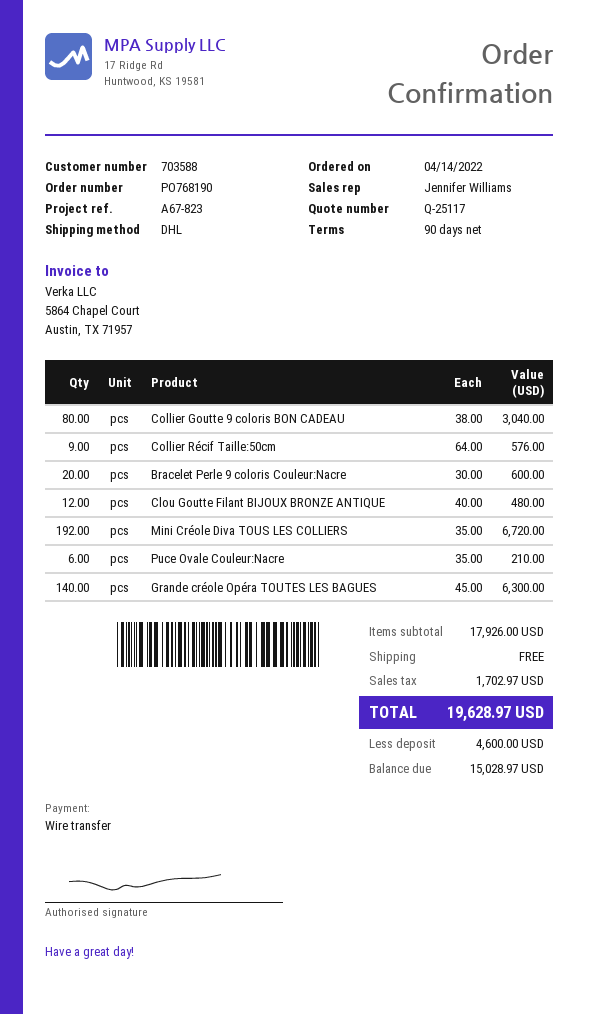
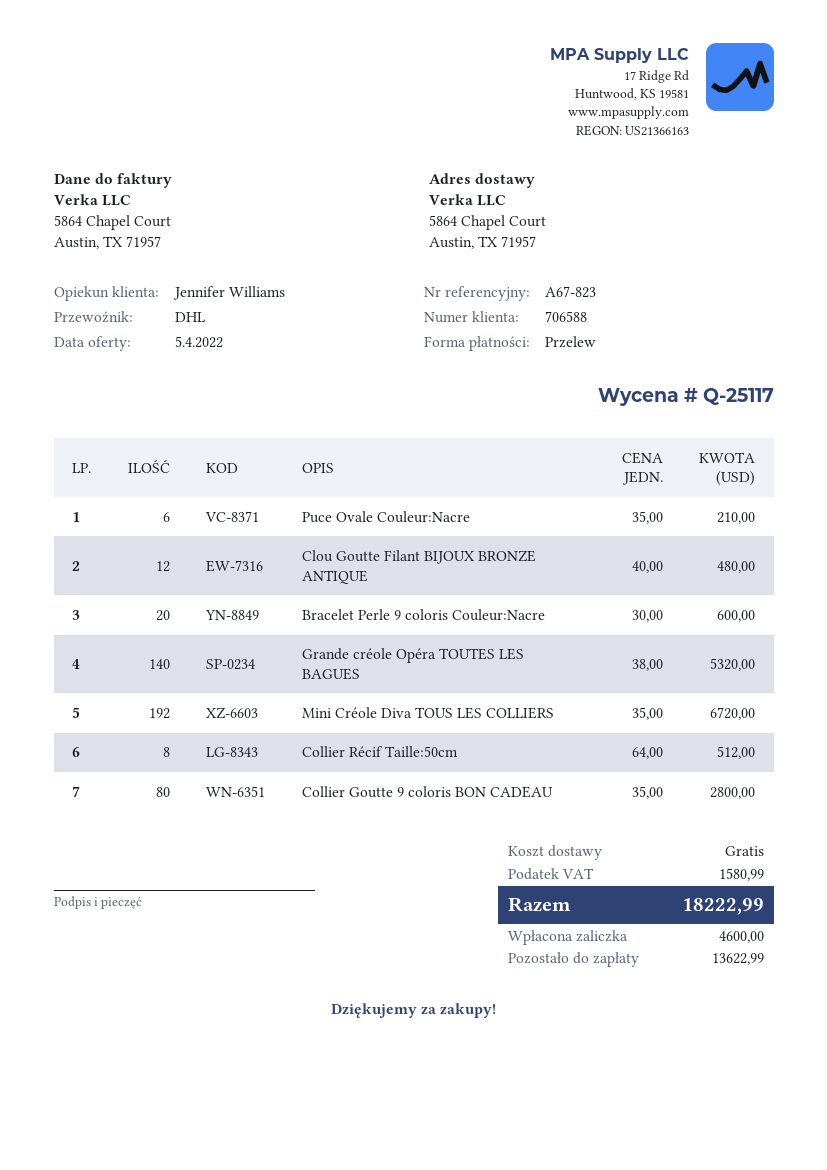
customer number: 703588 -> 706588
Collier Goutte 9 coloris BON CADEAU: 80 x 38.00 = 3040.00 -> 80 x 35.00 = 2800.00
Collier Récif Taille:50cm: 9 x 64.00 = 576.00 -> 8 x 64.00 = 512.00
Grande créole Opéra TOUTES LES BAGUES: 140 x 45.00 = 6300.00 -> 140 x 38.00 = 5320.00
tax: 1702.97 -> 1580.99
total: 19628.97 -> 18222.99
balance: 15028.97 -> 13622.99

